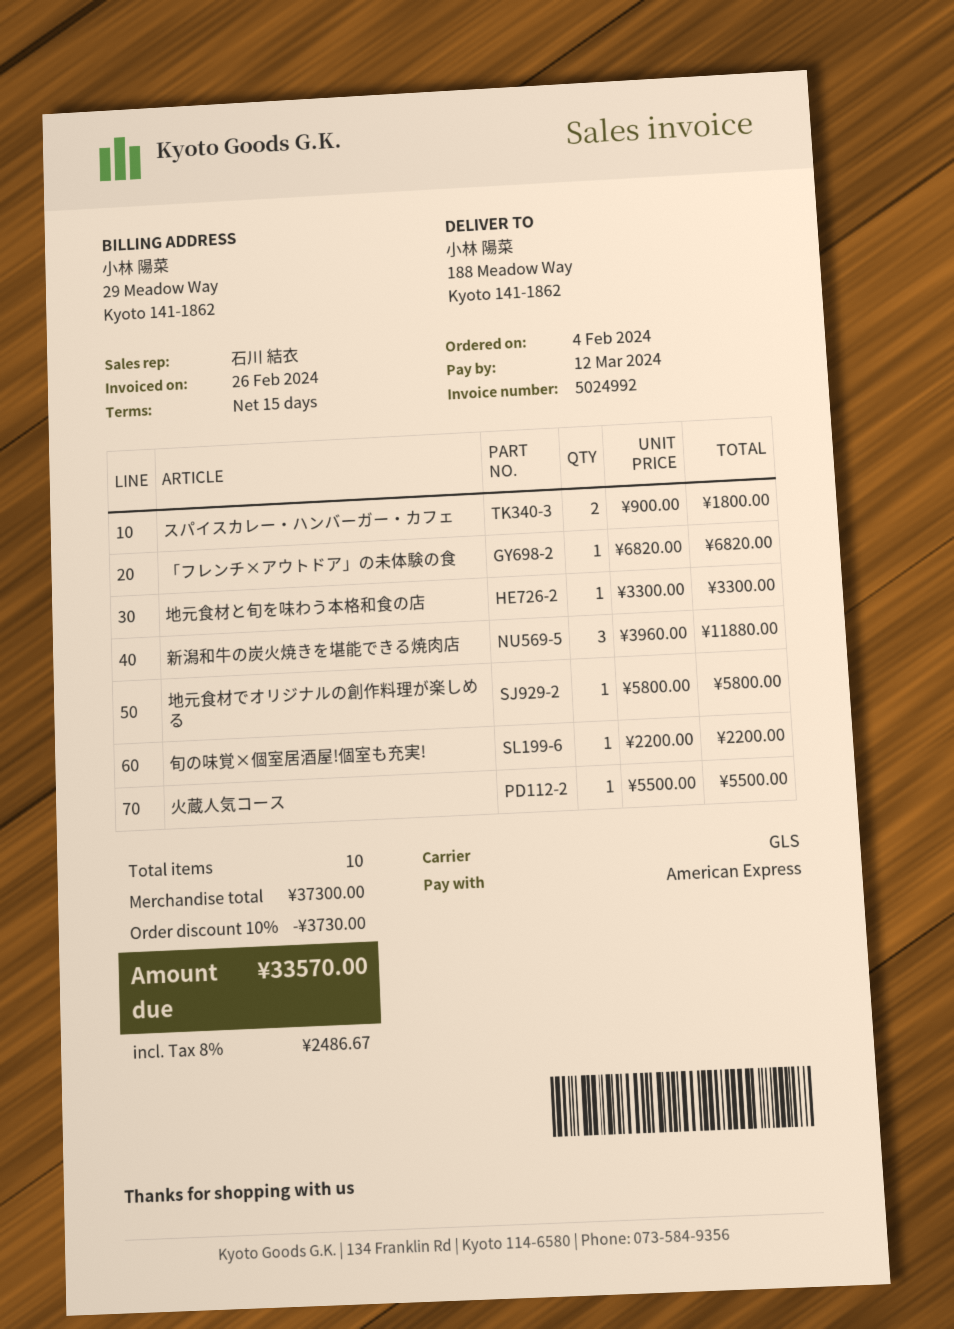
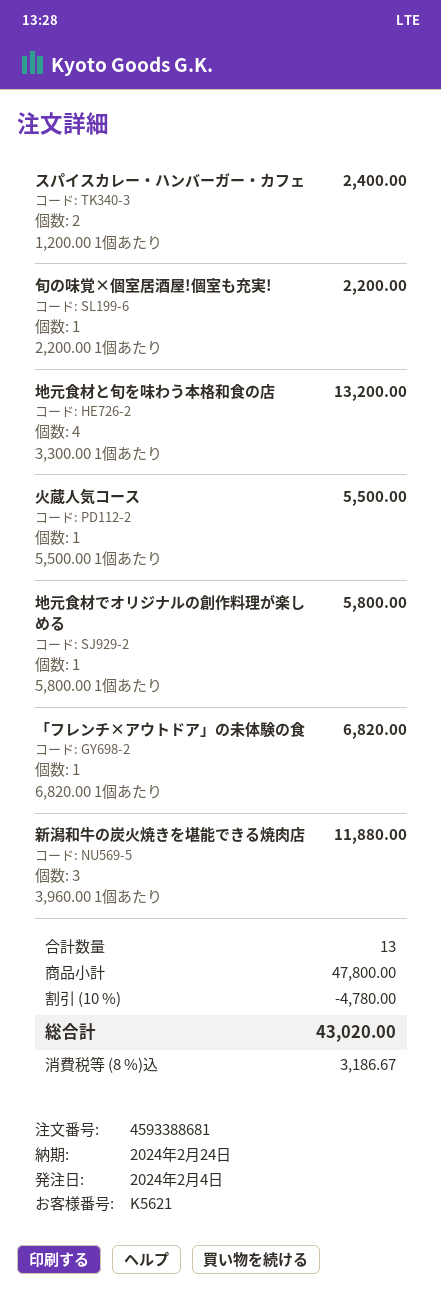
スパイスカレー・ハンバーガー・カフェ: 2 x 900.00 = 1800.00 -> 2 x 1200.00 = 2400.00
地元食材と旬を味わう本格和食の店: 1 x 3300.00 = 3300.00 -> 4 x 3300.00 = 13200.00
total quantity: 10 -> 13
subtotal: 37300.00 -> 47800.00
discount: 10% = 3730.00 -> 10% = 4780.00
tax: 8% = 2486.67 -> 8% = 3186.67
total: 33570.00 -> 43020.00

